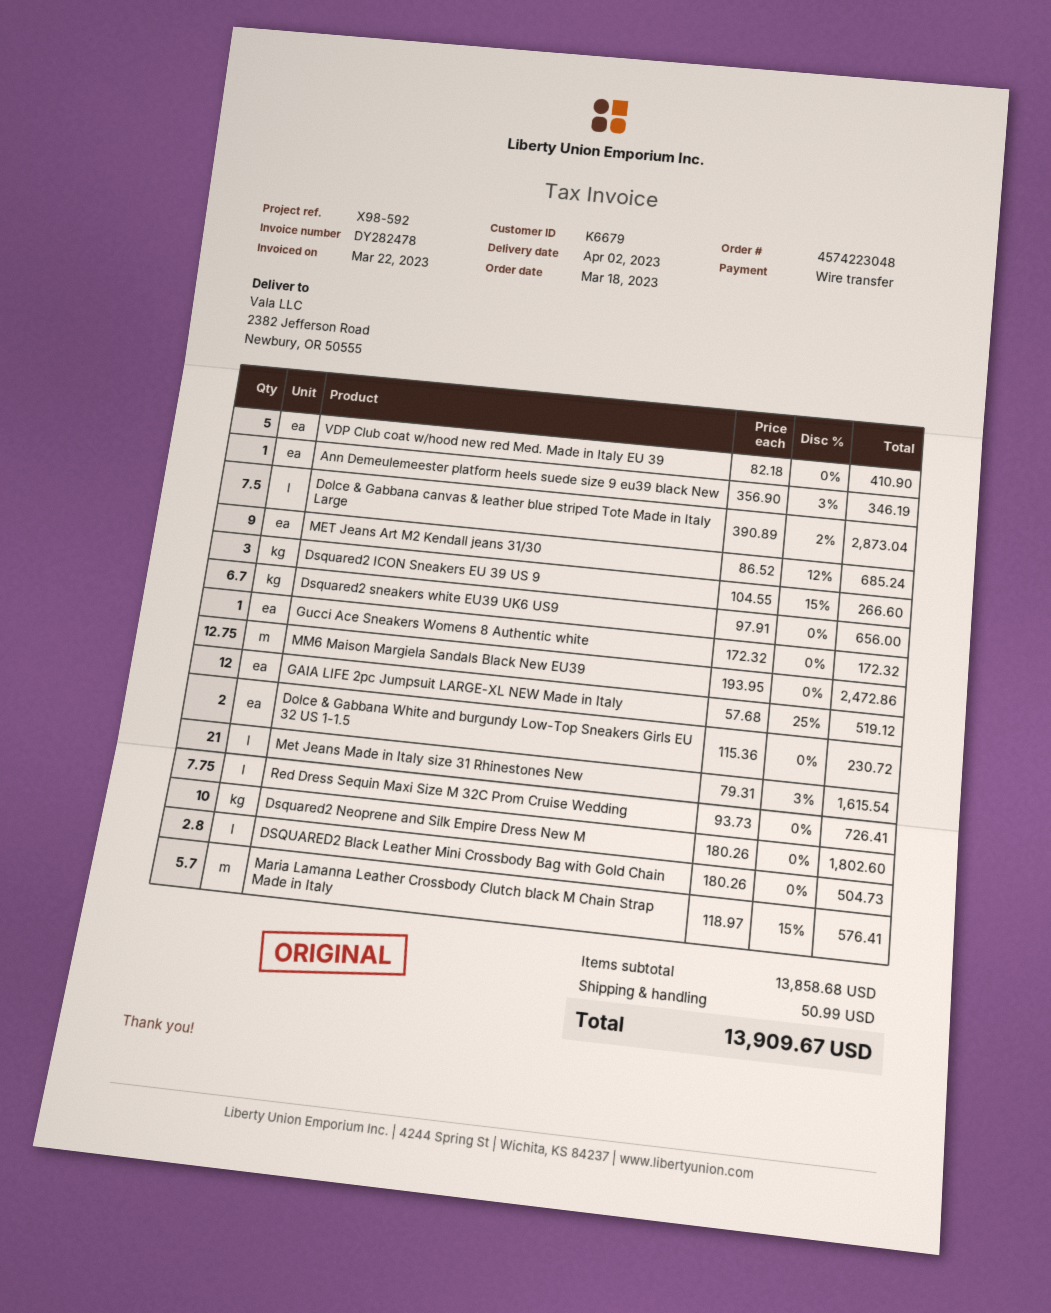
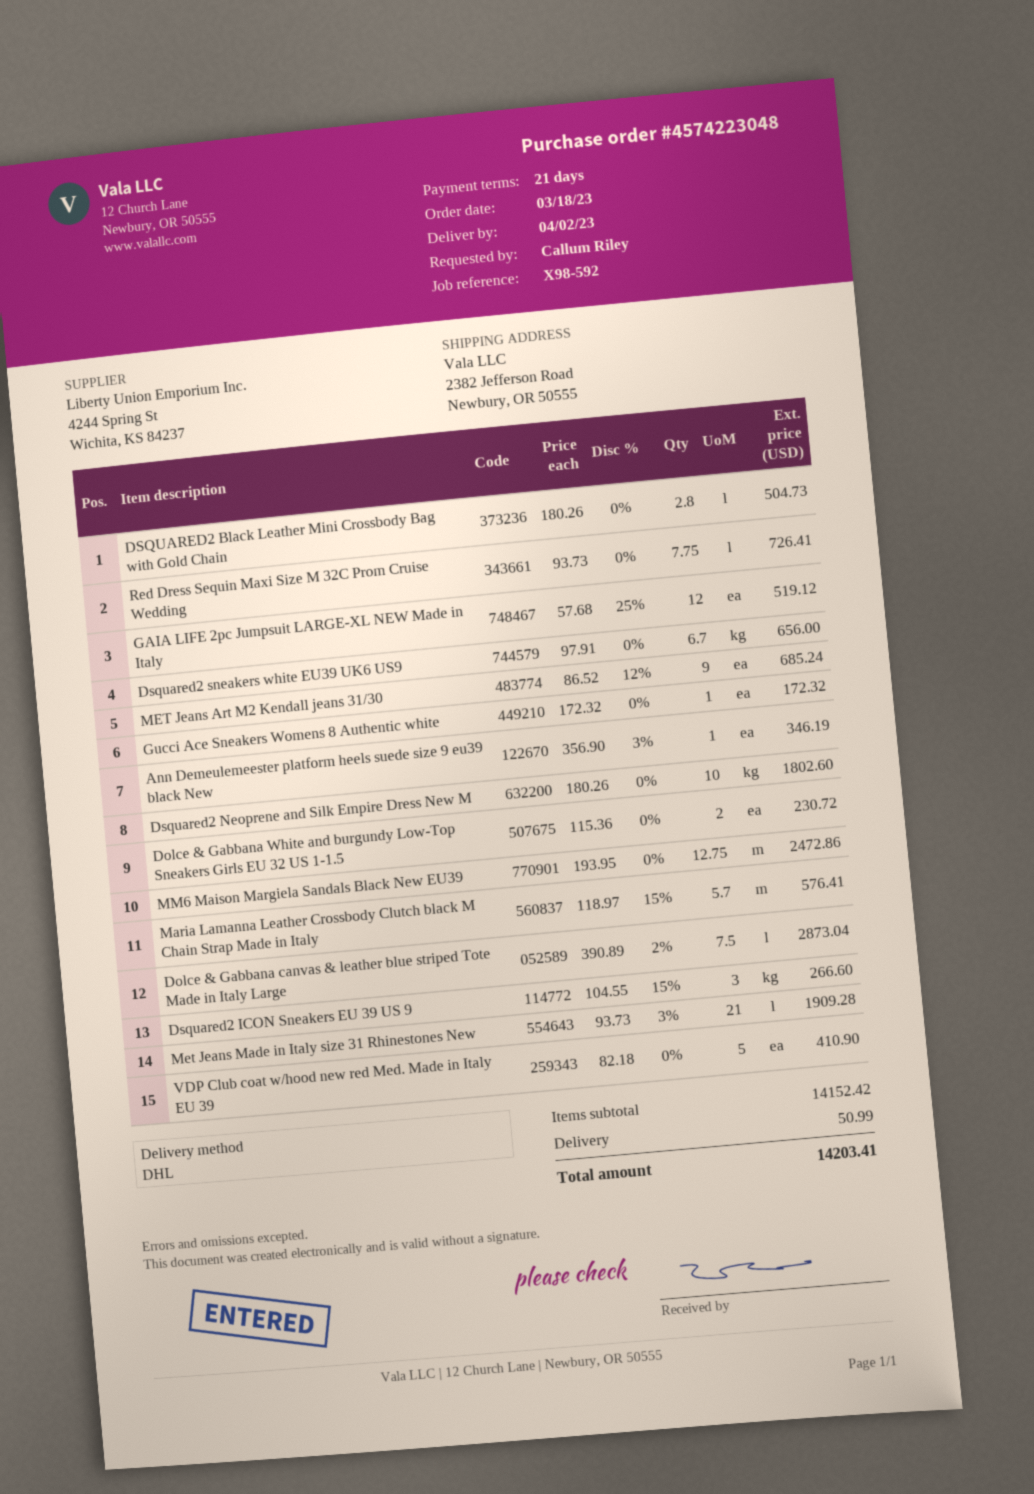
Met Jeans Made in Italy size 31 Rhinestones New: 21 x 79.31 - 3% = 1615.54 -> 21 x 93.73 - 3% = 1909.28
subtotal: 13858.68 -> 14152.42
total: 13909.67 -> 14203.41

